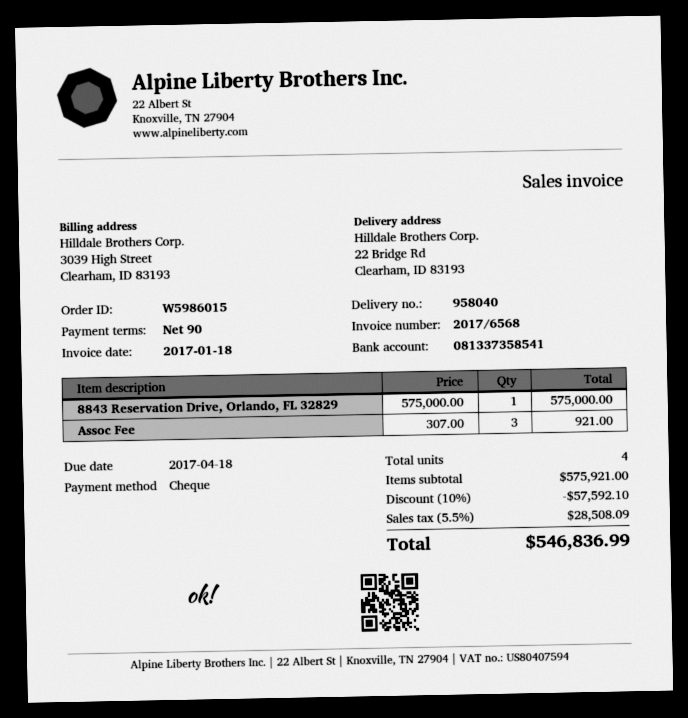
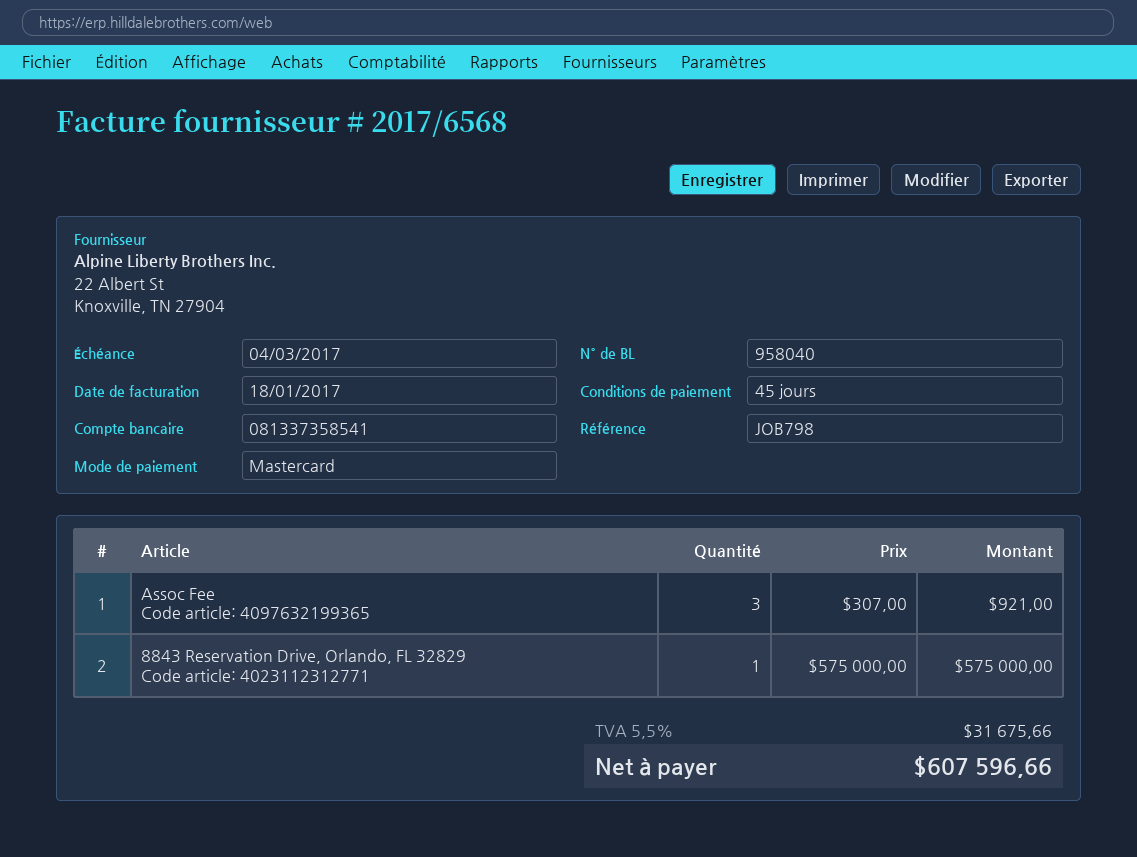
payment terms: 90 days -> 45 days
due date: 2017-04-18 -> 2017-03-04
payment method: cheque -> Mastercard
discount: 10% = 57592.10 -> none
tax: 5.5% = 28508.09 -> 5.5% = 31675.66
total: 546836.99 -> 607596.66

